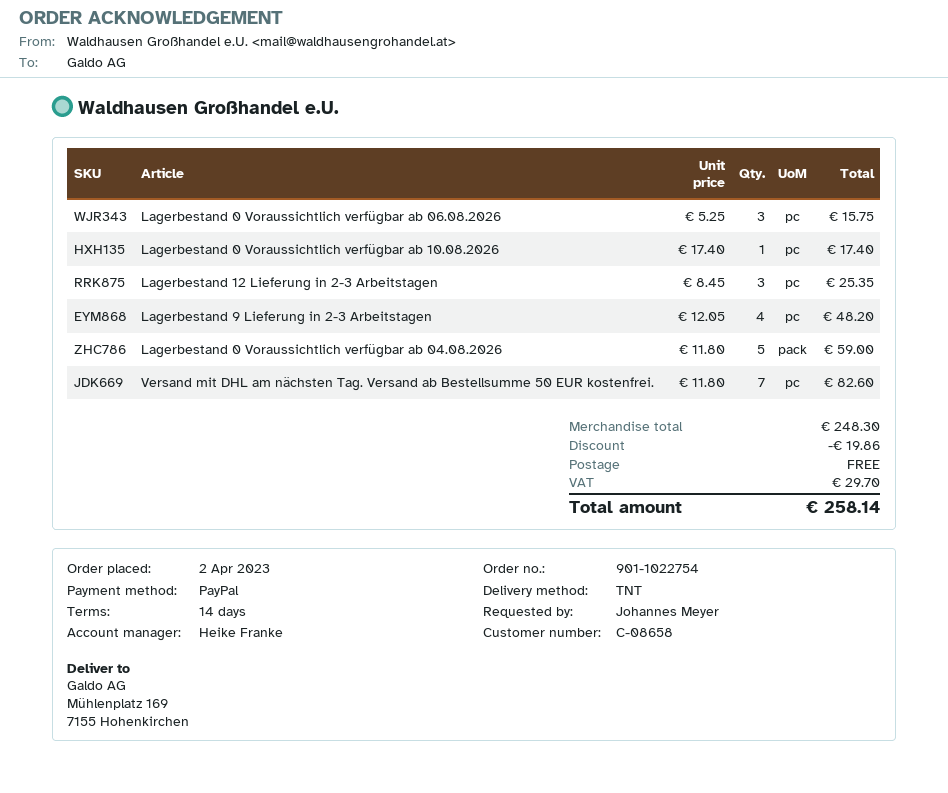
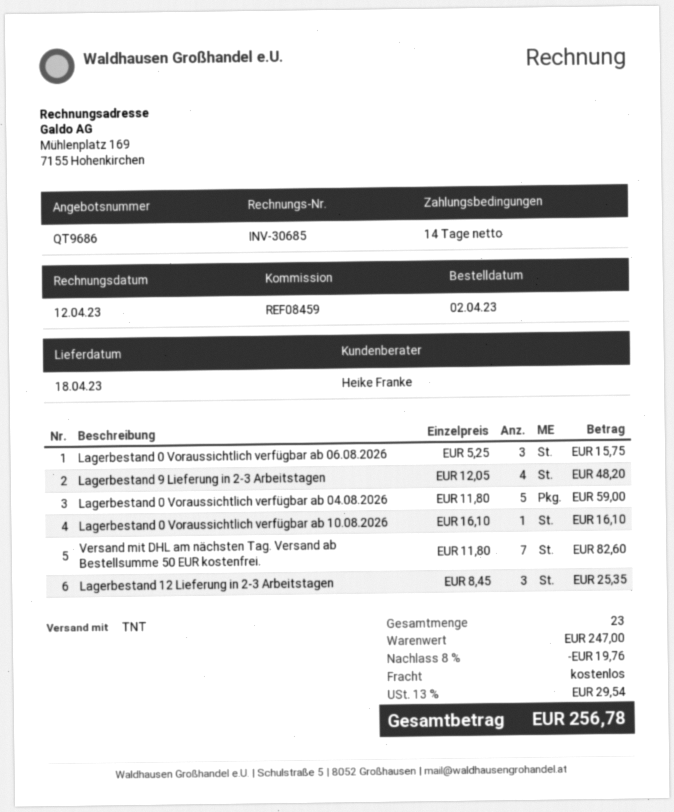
Lagerbestand 0 Voraussichtlich verfügbar ab 10.08.2026: 1 x 17.40 = 17.40 -> 1 x 16.10 = 16.10
subtotal: 248.30 -> 247.00
discount: 19.86 -> 19.76
tax: 29.70 -> 29.54
total: 258.14 -> 256.78

